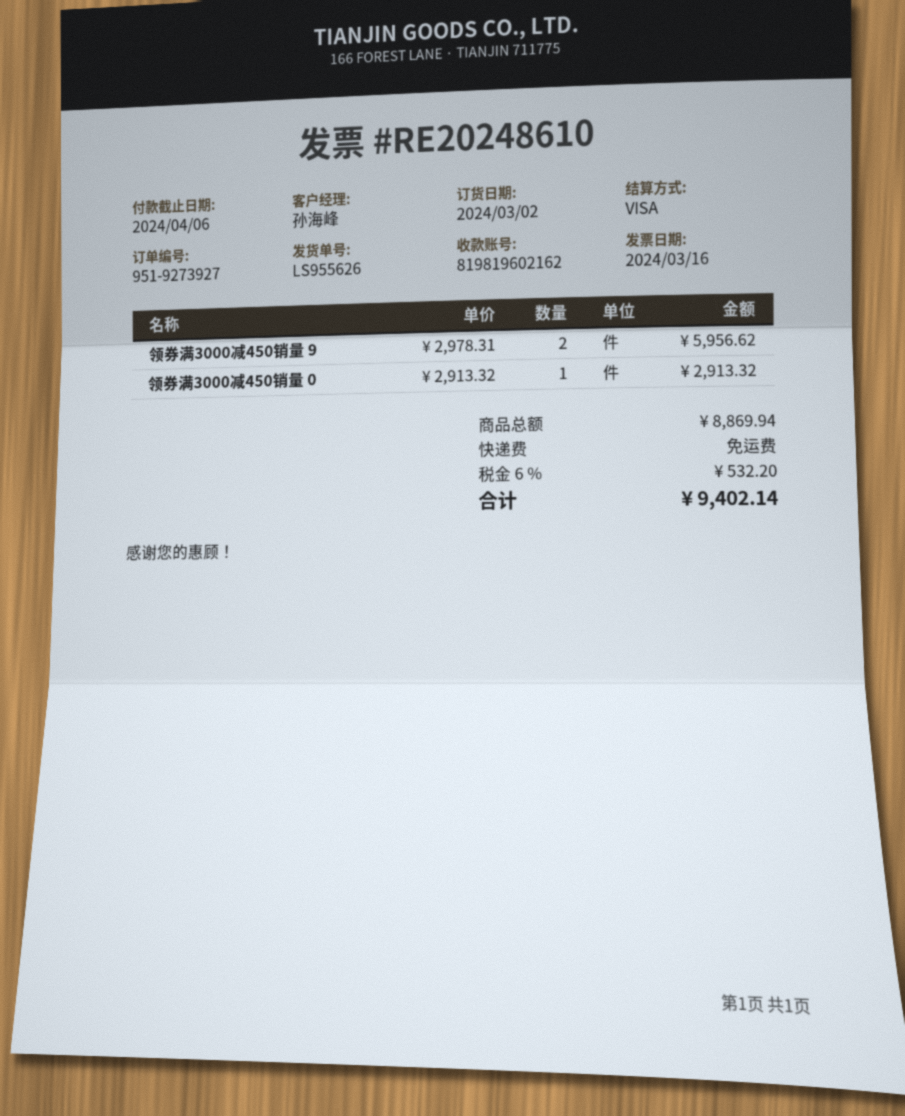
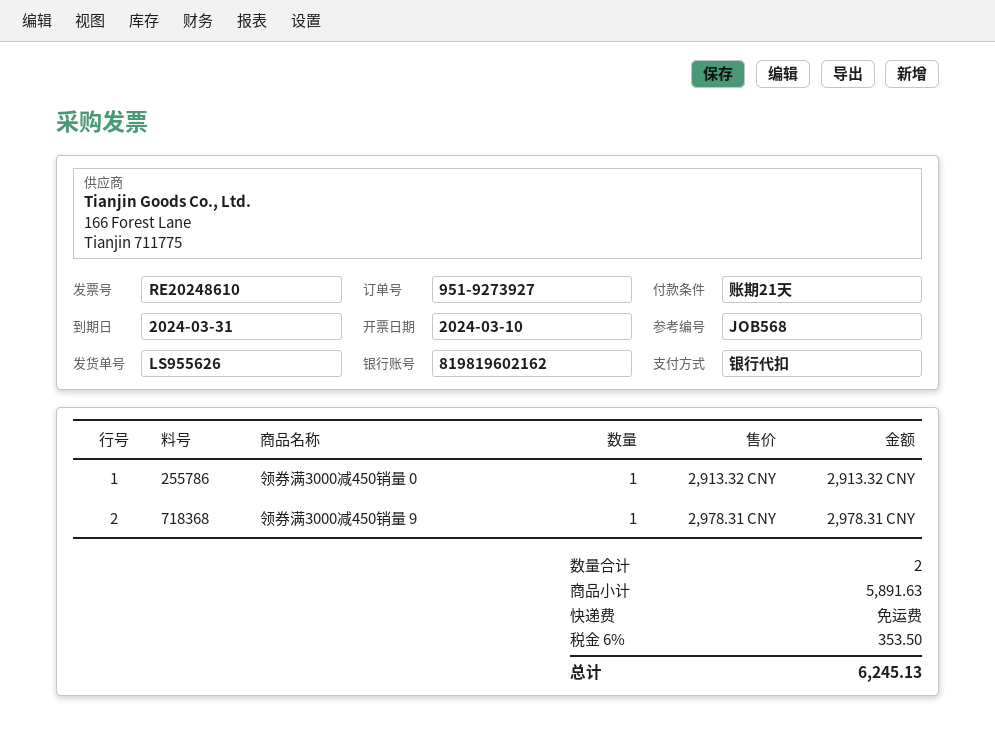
invoice date: 2024-03-16 -> 2024-03-10
due date: 2024-04-06 -> 2024-03-31
payment method: Visa -> direct debit
领券满3000减450销量 9: 2 x 2978.31 = 5956.62 -> 1 x 2978.31 = 2978.31
subtotal: 8869.94 -> 5891.63
tax: 6% = 532.20 -> 6% = 353.50
total: 9402.14 -> 6245.13

